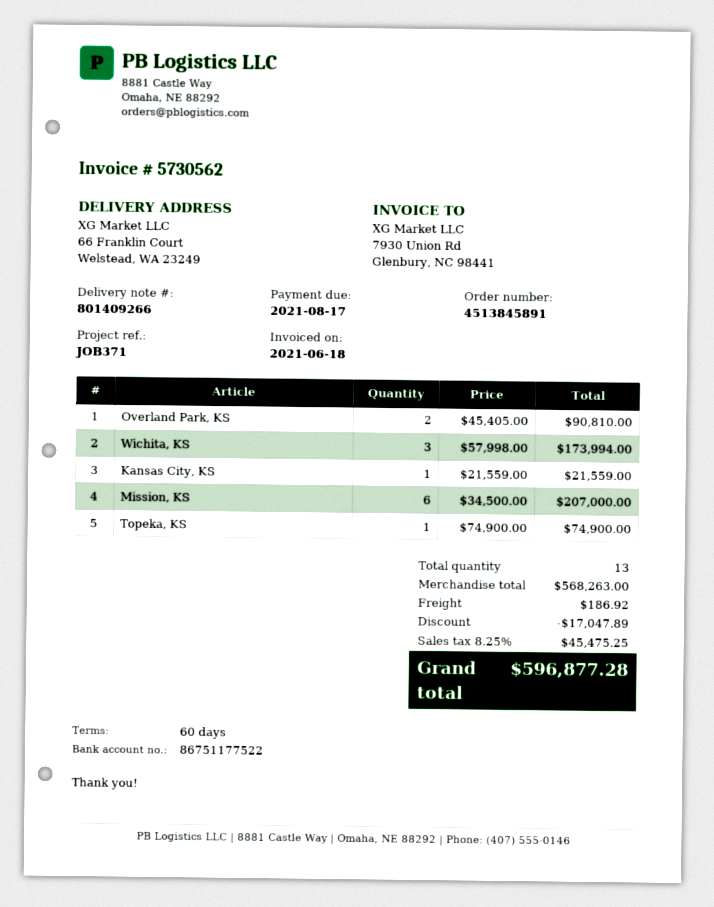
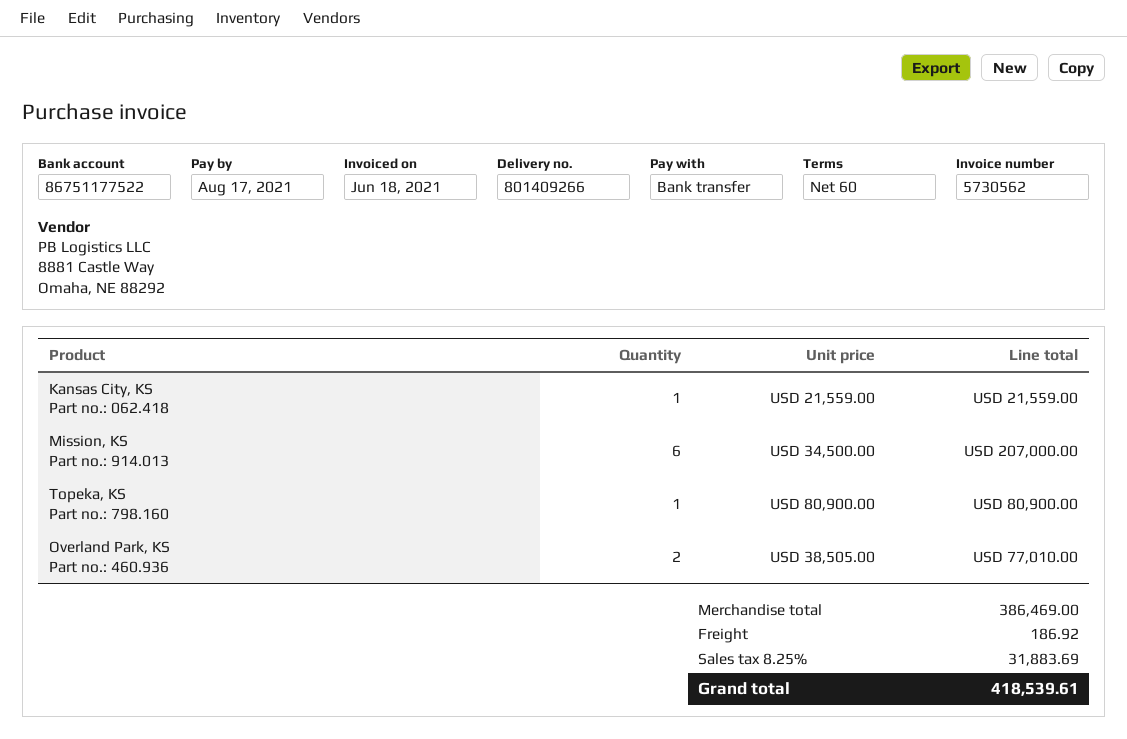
Overland Park, KS: 2 x 45405.00 = 90810.00 -> 2 x 38505.00 = 77010.00
Wichita, KS: 3 x 57998.00 = 173994.00 -> none
Topeka, KS: 1 x 74900.00 = 74900.00 -> 1 x 80900.00 = 80900.00
subtotal: 568263.00 -> 386469.00
discount: 17047.89 -> none
tax: 8.25% = 45475.25 -> 8.25% = 31883.69
total: 596877.28 -> 418539.61

